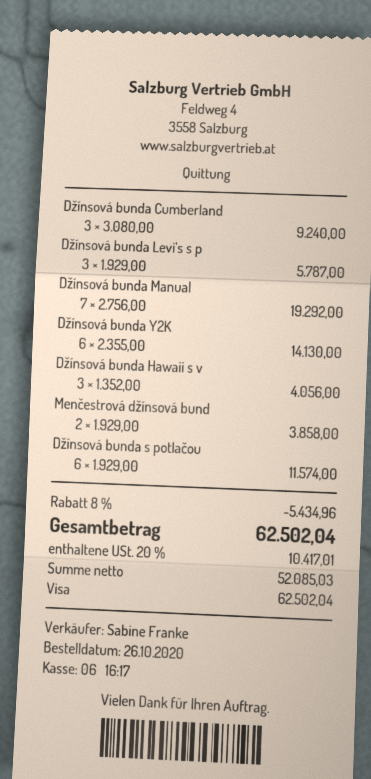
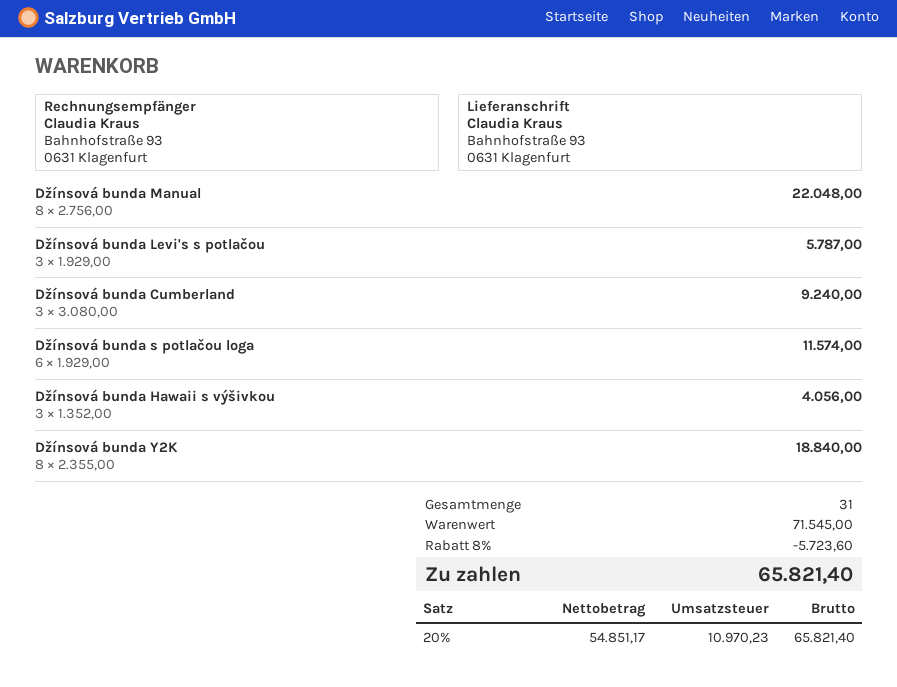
Džínsová bunda Manual: 7 x 2756.00 = 19292.00 -> 8 x 2756.00 = 22048.00
Džínsová bunda Y2K: 6 x 2355.00 = 14130.00 -> 8 x 2355.00 = 18840.00
Menčestrová džínsová bund: 2 x 1929.00 = 3858.00 -> none
discount: 8% = 5434.96 -> 8% = 5723.60
net: 52085.03 -> 54851.17
tax: 20% = 10417.01 -> 20% = 10970.23
total: 62502.04 -> 65821.40

